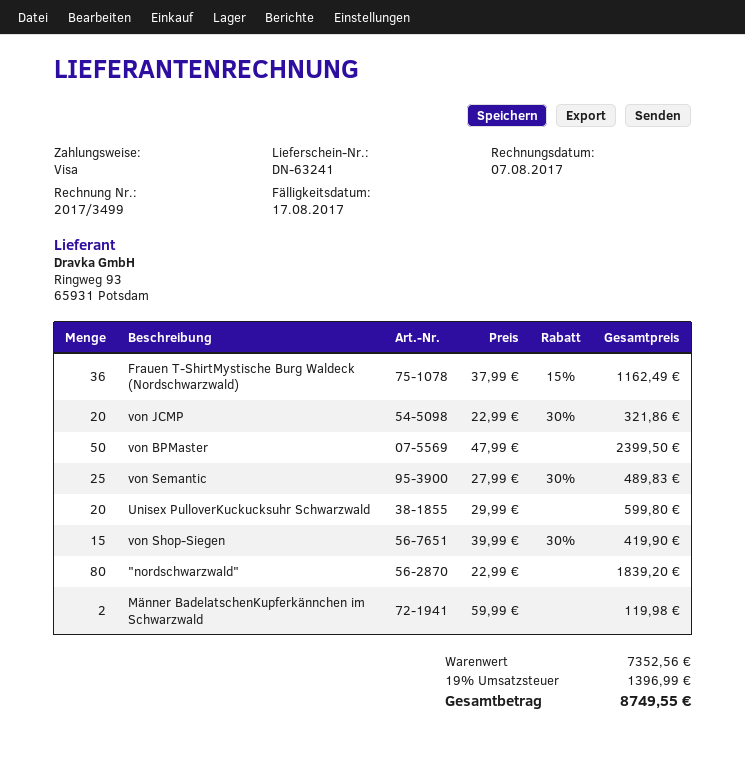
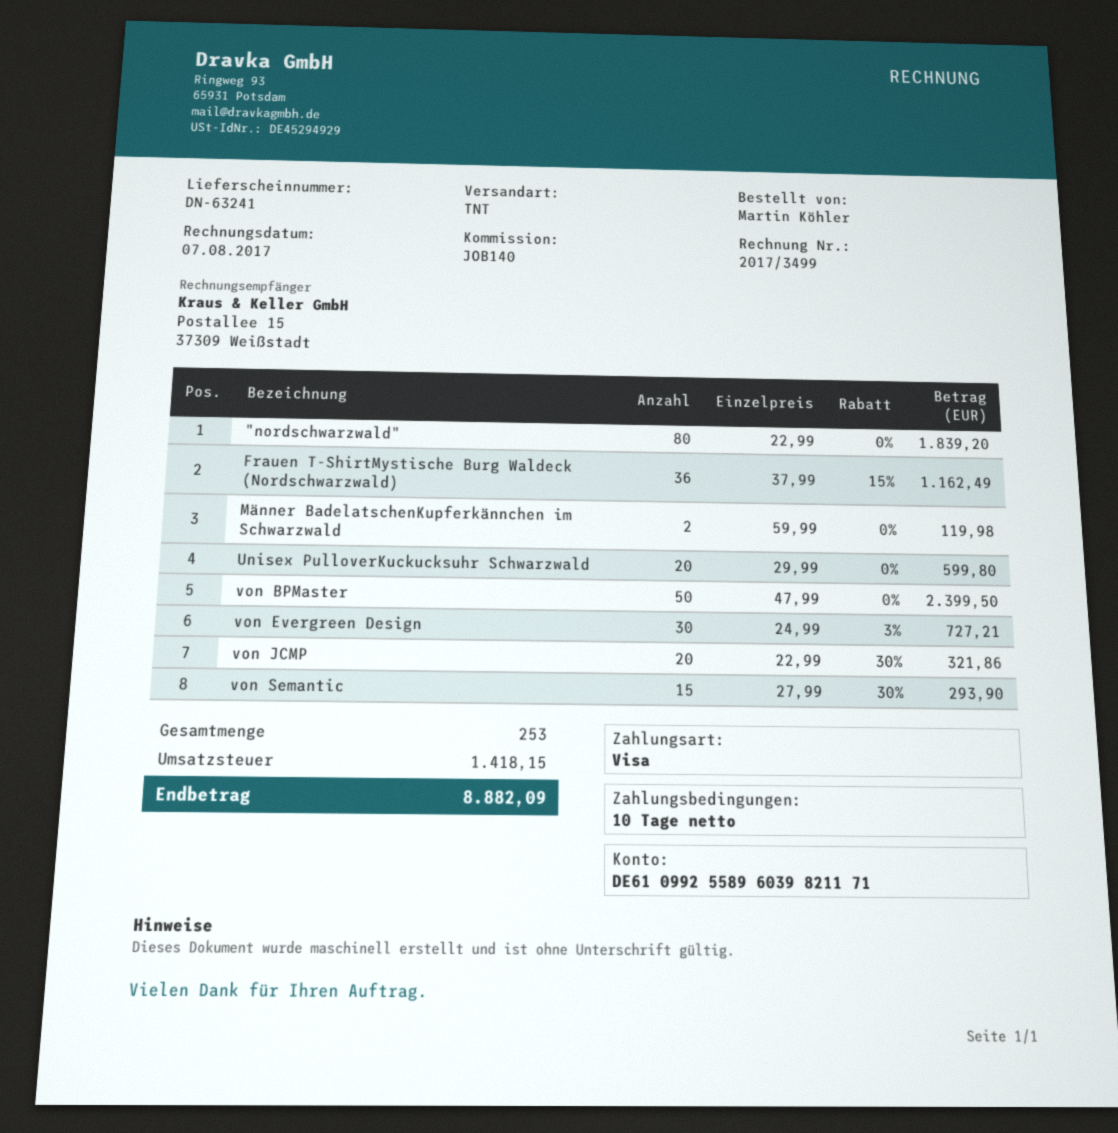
von Semantic: 25 x 27.99 - 30% = 489.83 -> 15 x 27.99 - 30% = 293.90
von Shop-Siegen: 15 x 39.99 - 30% = 419.90 -> none
von Evergreen Design: none -> 30 x 24.99 - 3% = 727.21
tax: 1396.99 -> 1418.15
total: 8749.55 -> 8882.09

